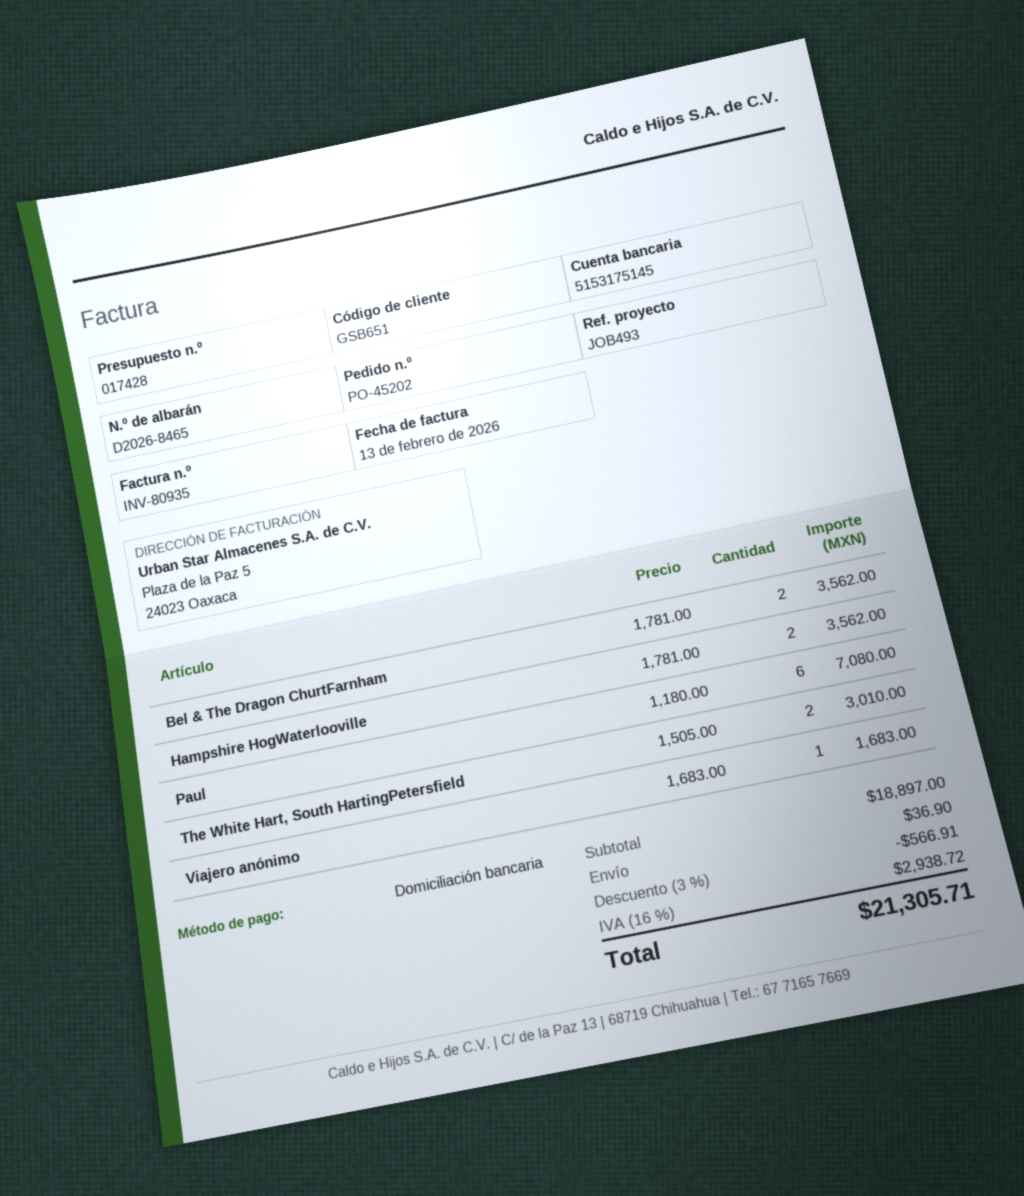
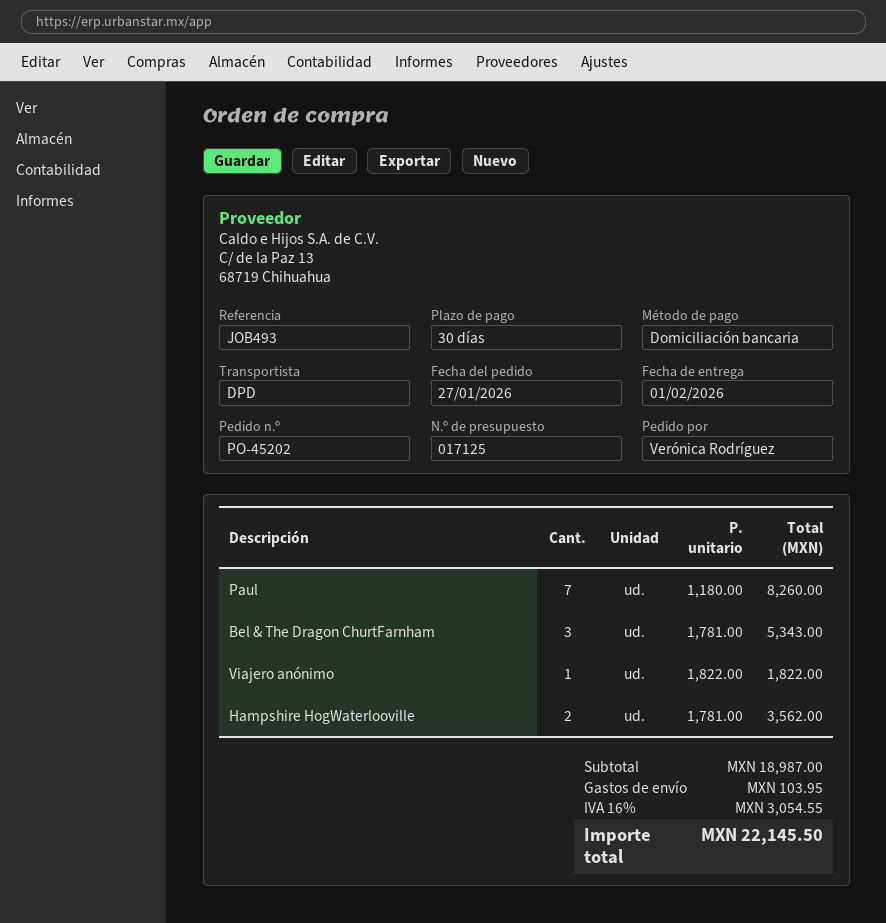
quote number: 017428 -> 017125
Bel & The Dragon ChurtFarnham: 2 x 1781.00 = 3562.00 -> 3 x 1781.00 = 5343.00
Paul: 6 x 1180.00 = 7080.00 -> 7 x 1180.00 = 8260.00
The White Hart, South HartingPetersfield: 2 x 1505.00 = 3010.00 -> none
Viajero anónimo: 1 x 1683.00 = 1683.00 -> 1 x 1822.00 = 1822.00
subtotal: 18897.00 -> 18987.00
discount: 3% = 566.91 -> none
shipping: 36.90 -> 103.95
tax: 16% = 2938.72 -> 16% = 3054.55
total: 21305.71 -> 22145.50

